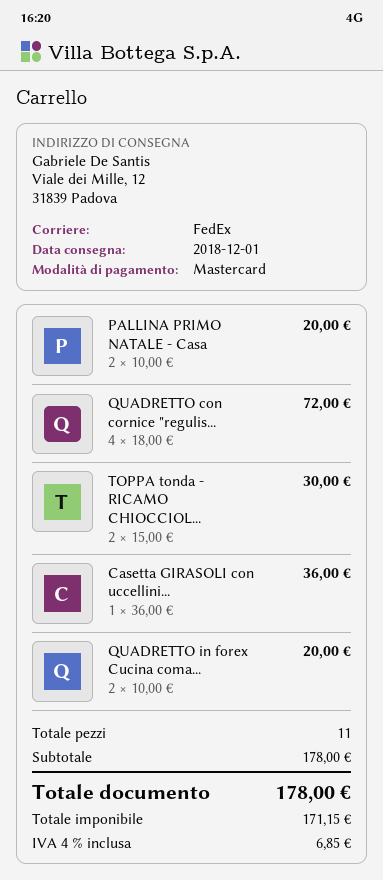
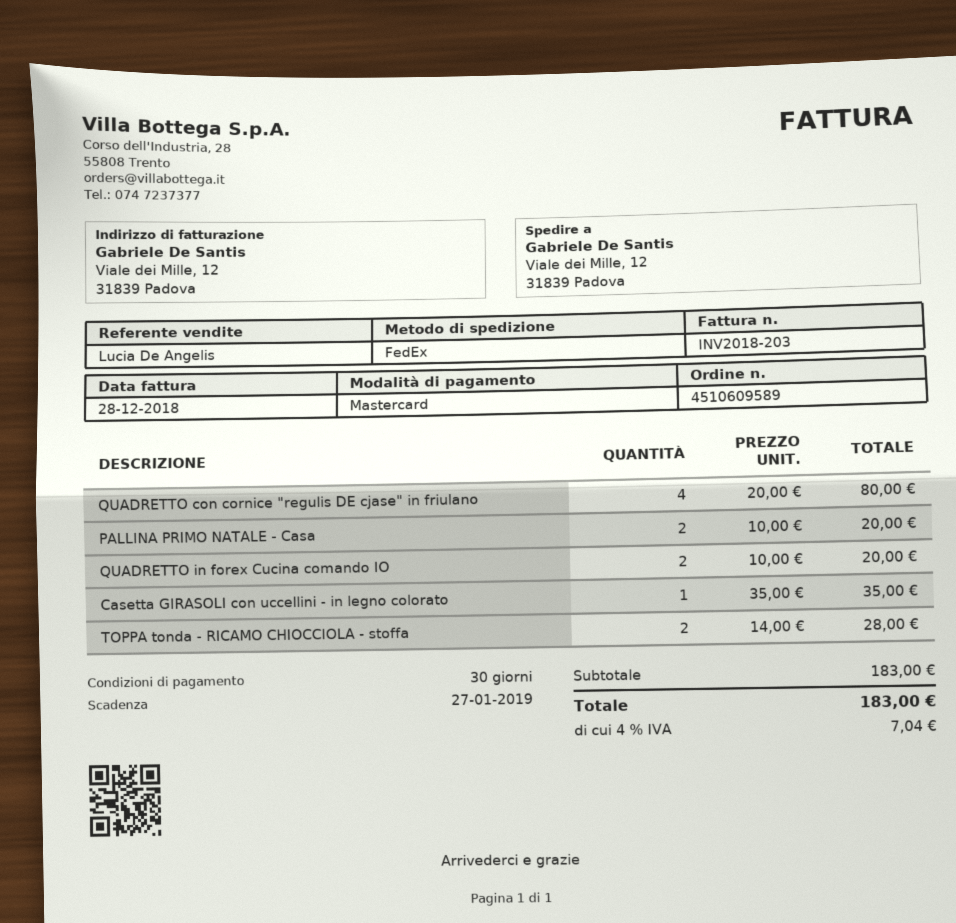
QUADRETTO con cornice "regulis...: 4 x 18.00 = 72.00 -> 4 x 20.00 = 80.00
TOPPA tonda - RICAMO CHIOCCIOL...: 2 x 15.00 = 30.00 -> 2 x 14.00 = 28.00
Casetta GIRASOLI con uccellini...: 1 x 36.00 = 36.00 -> 1 x 35.00 = 35.00
subtotal: 178.00 -> 183.00
tax: 4% = 6.85 -> 4% = 7.04
total: 178.00 -> 183.00

